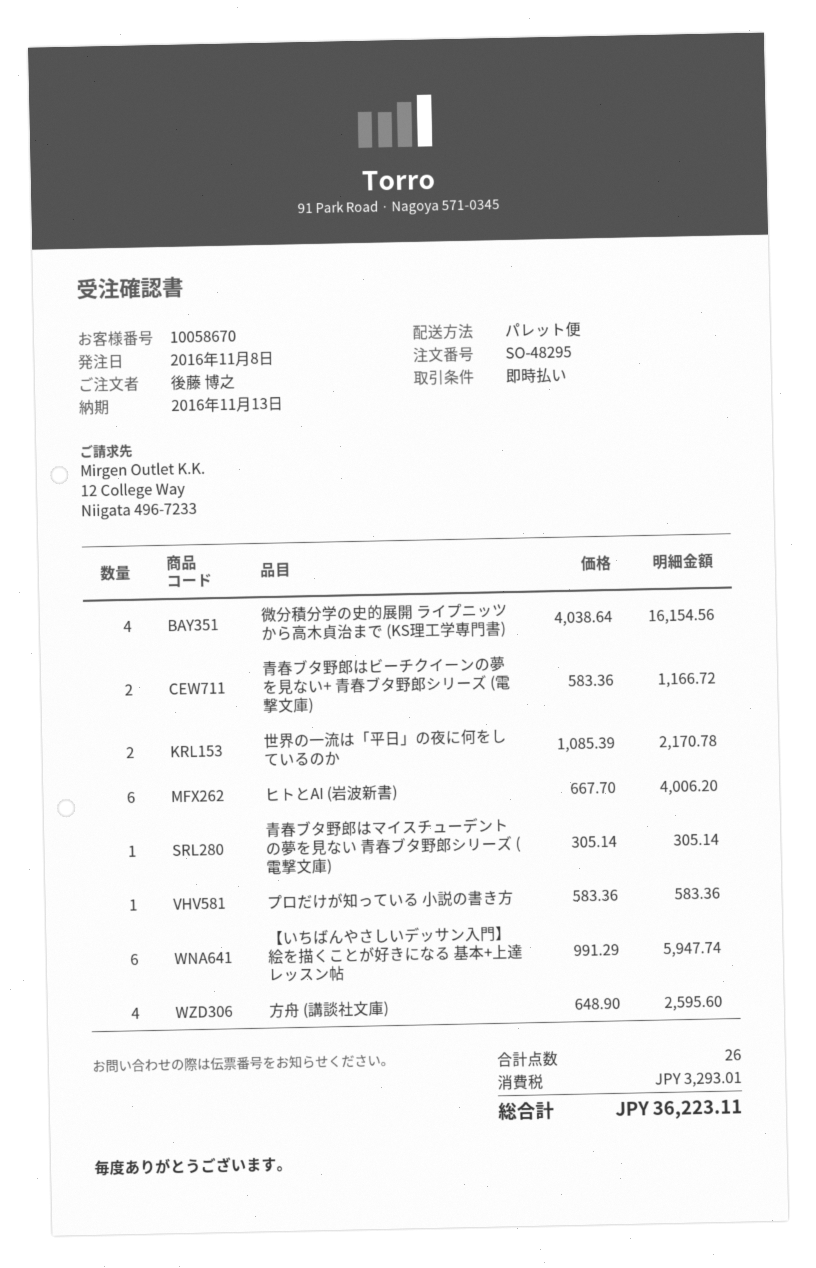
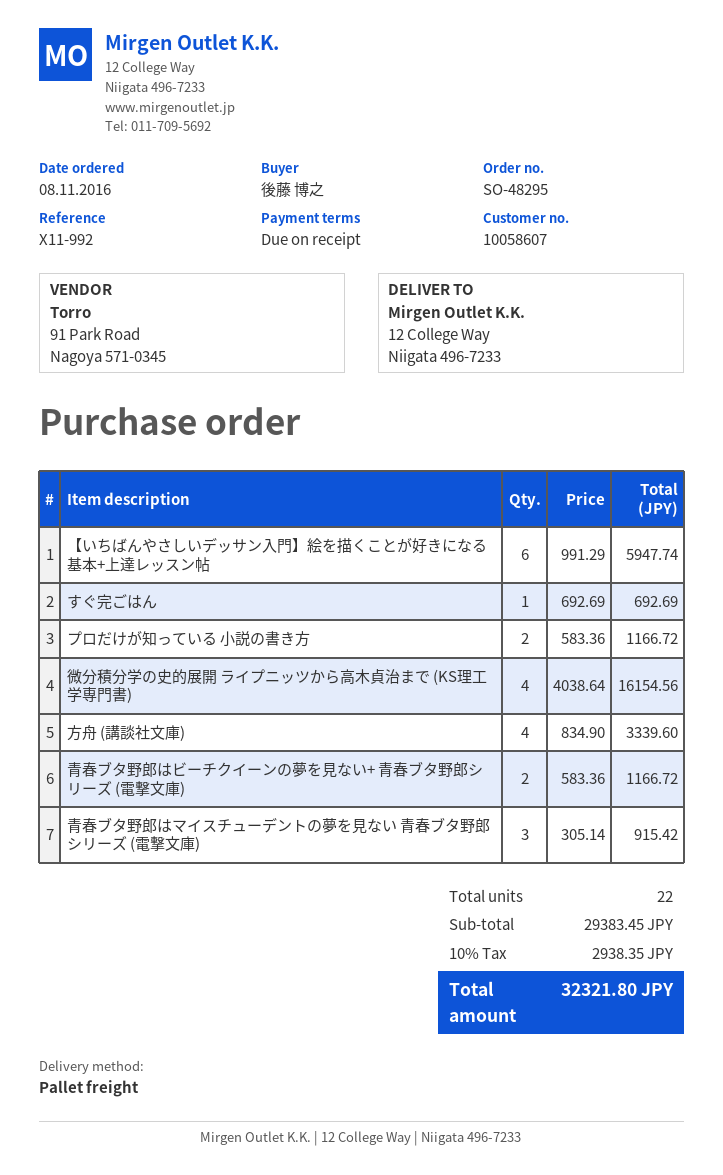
customer number: 10058670 -> 10058607
世界の一流は「平日」の夜に何をしているのか: 2 x 1085.39 = 2170.78 -> none
ヒトとAI (岩波新書): 6 x 667.70 = 4006.20 -> none
青春ブタ野郎はマイスチューデントの夢を見ない 青春ブタ野郎シリーズ (電撃文庫): 1 x 305.14 = 305.14 -> 3 x 305.14 = 915.42
プロだけが知っている 小説の書き方: 1 x 583.36 = 583.36 -> 2 x 583.36 = 1166.72
方舟 (講談社文庫): 4 x 648.90 = 2595.60 -> 4 x 834.90 = 3339.60
すぐ完ごはん: none -> 1 x 692.69 = 692.69
total quantity: 26 -> 22
tax: 3293.01 -> 2938.35
total: 36223.11 -> 32321.80

